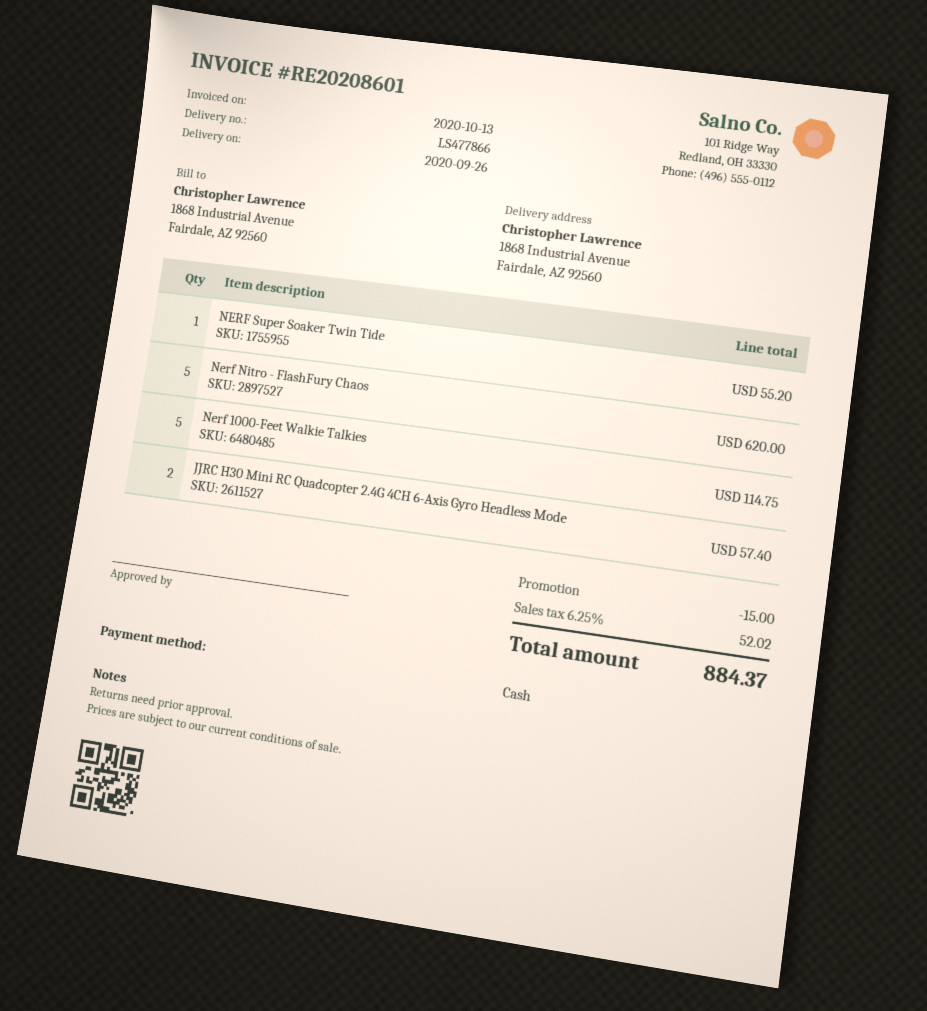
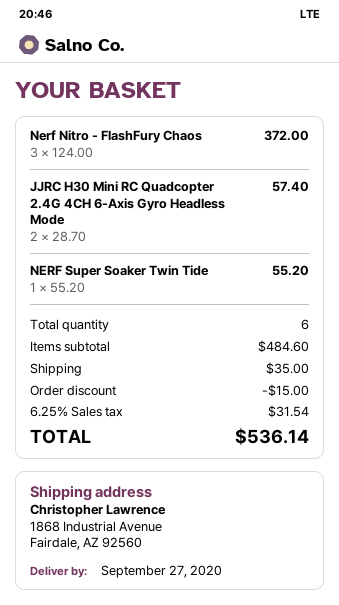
delivery date: 2020-09-26 -> 2020-09-27
Nerf Nitro - FlashFury Chaos: 5 for 620.00 -> 3 for 372.00
Nerf 1000-Feet Walkie Talkies: 5 for 114.75 -> none
shipping: none -> 35.00
tax: 6.25% = 52.02 -> 6.25% = 31.54
total: 884.37 -> 536.14

